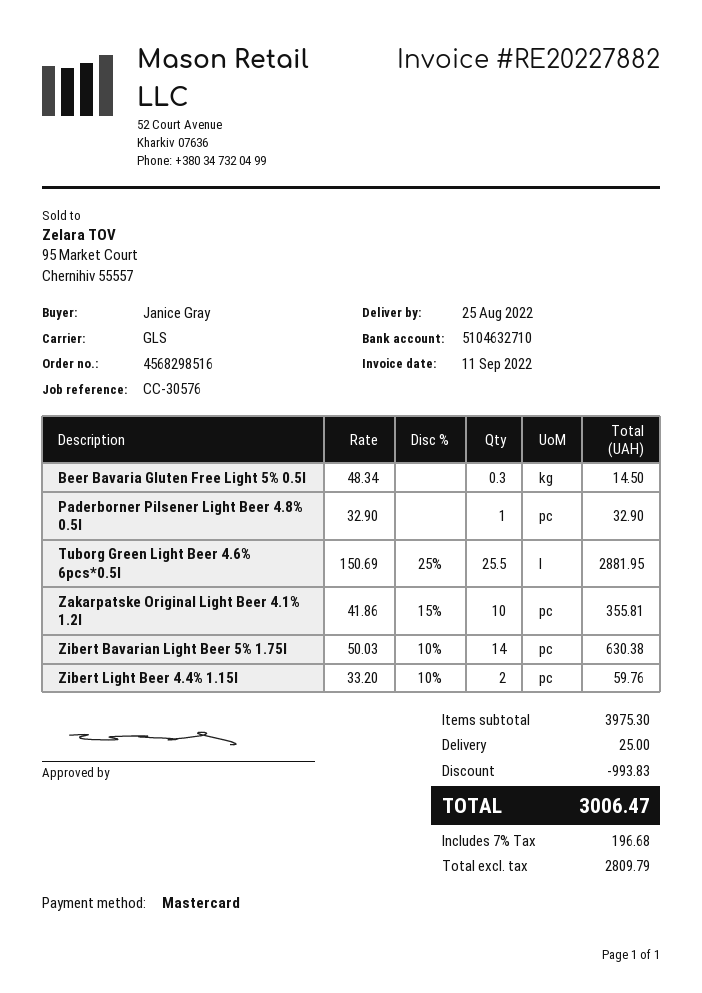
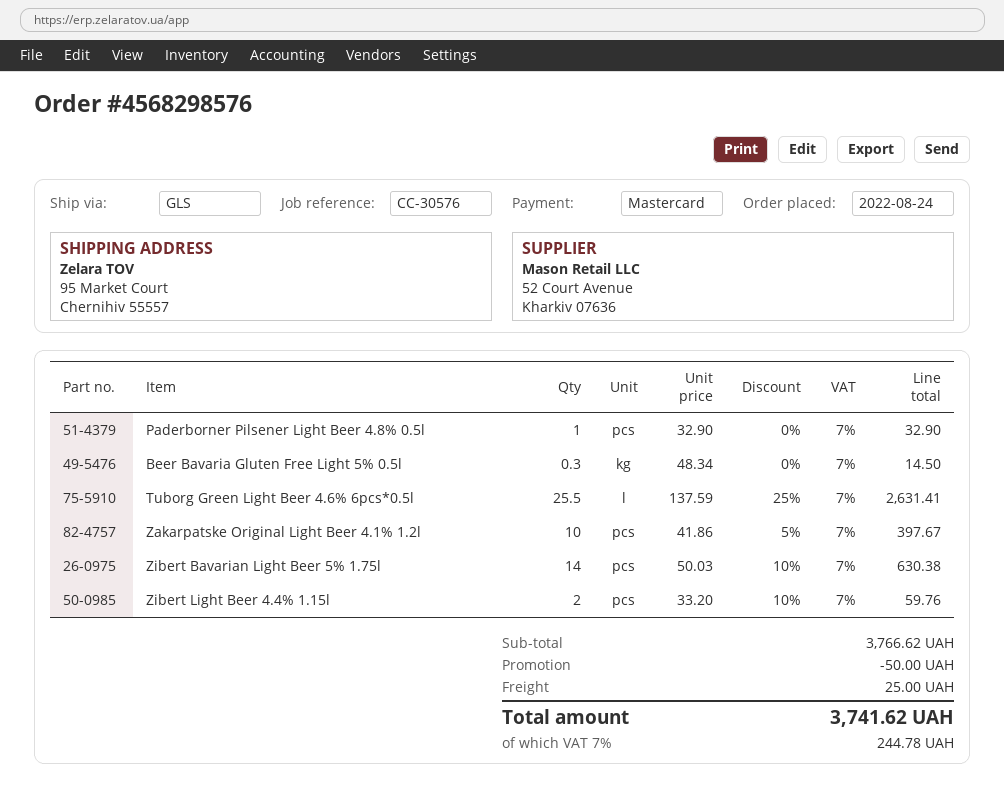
order number: 4568298516 -> 4568298576
Tuborg Green Light Beer 4.6% 6pcs*0.5l: 25.5 x 150.69 - 25% = 2881.95 -> 25.5 x 137.59 - 25% = 2631.41
Zakarpatske Original Light Beer 4.1% 1.2l: 10 x 41.86 - 15% = 355.81 -> 10 x 41.86 - 5% = 397.67
subtotal: 3975.30 -> 3766.62
discount: 993.83 -> 50.00
tax: 7% = 196.68 -> 7% = 244.78
total: 3006.47 -> 3741.62

